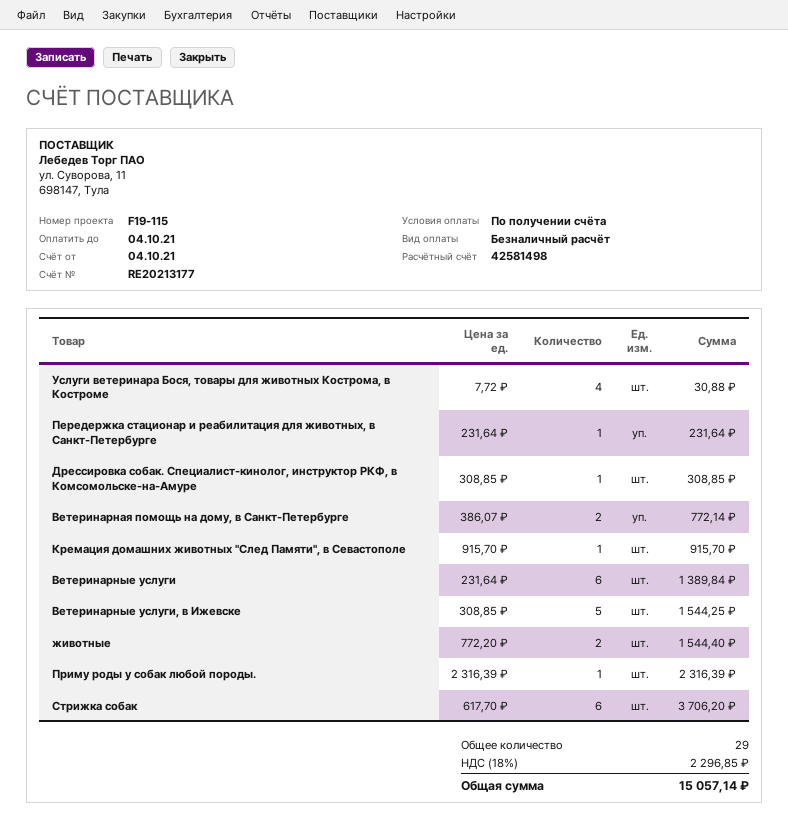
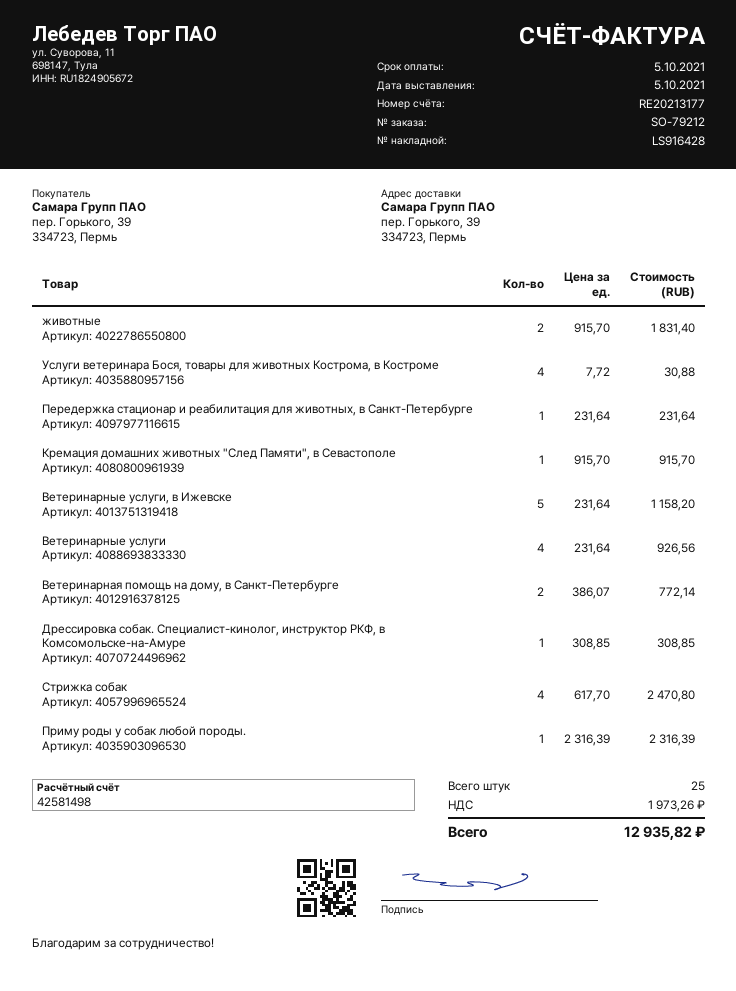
invoice date: 2021-10-04 -> 2021-10-05
due date: 2021-10-04 -> 2021-10-05
Ветеринарные услуги: 6 x 231.64 = 1389.84 -> 4 x 231.64 = 926.56
Ветеринарные услуги, в Ижевске: 5 x 308.85 = 1544.25 -> 5 x 231.64 = 1158.20
животные: 2 x 772.20 = 1544.40 -> 2 x 915.70 = 1831.40
Стрижка собак: 6 x 617.70 = 3706.20 -> 4 x 617.70 = 2470.80
total quantity: 29 -> 25
tax: 2296.85 -> 1973.26
total: 15057.14 -> 12935.82

